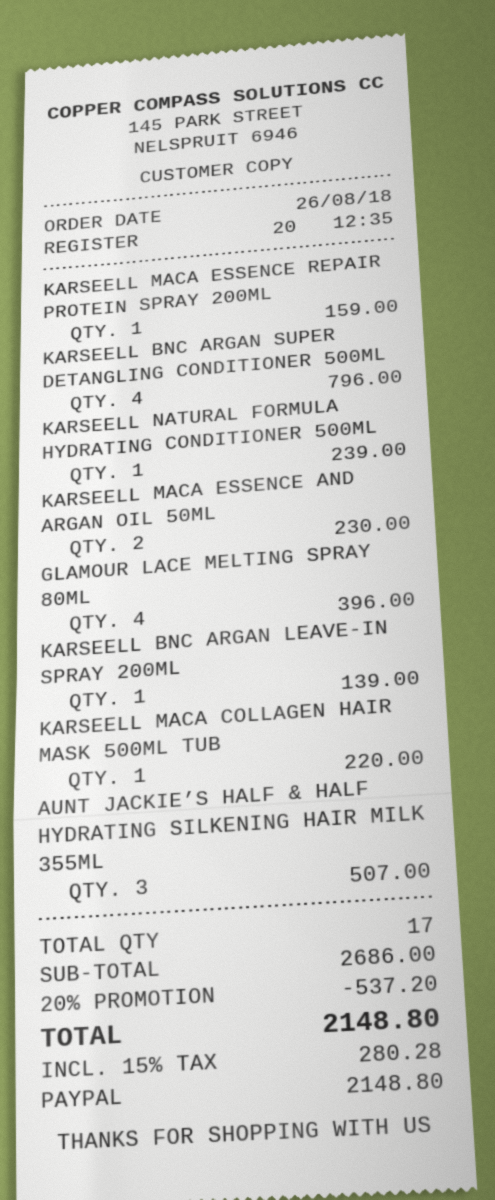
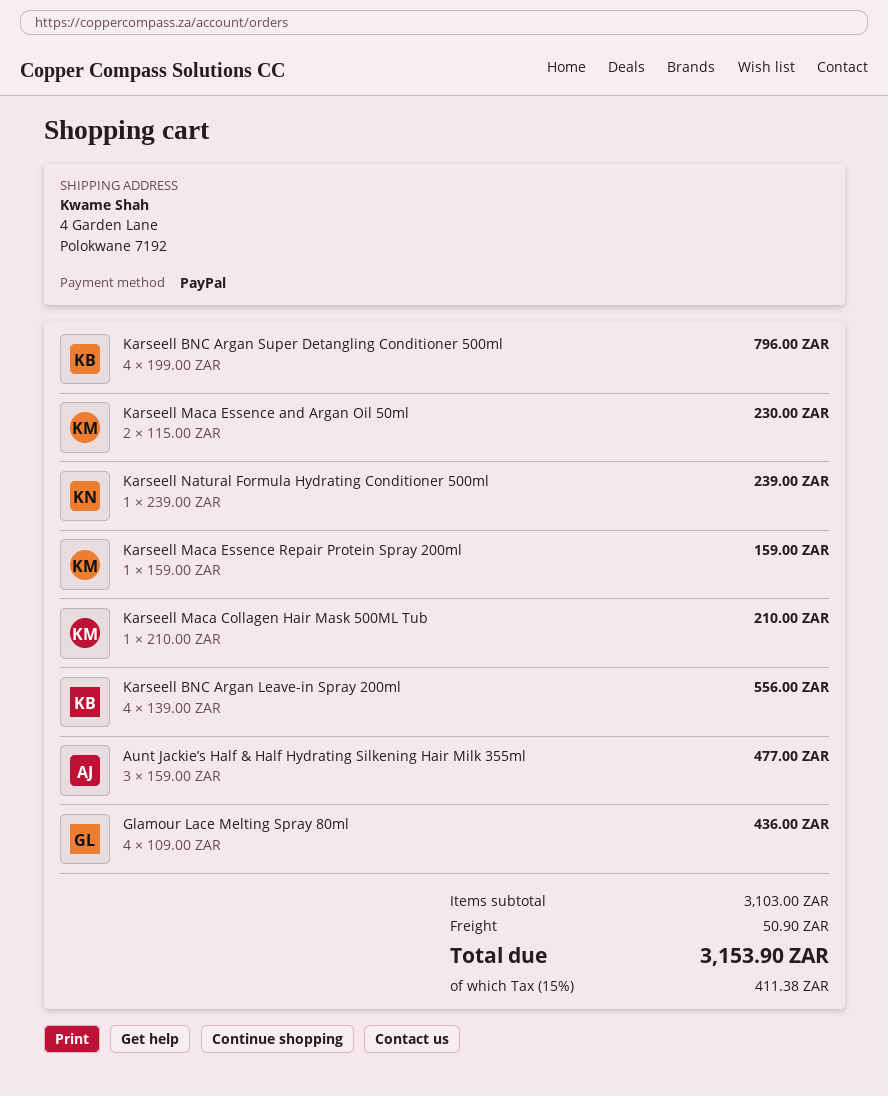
GLAMOUR LACE MELTING SPRAY 80ML: 4 for 396.00 -> 4 for 436.00
KARSEELL BNC ARGAN LEAVE-IN SPRAY 200ML: 1 for 139.00 -> 4 for 556.00
KARSEELL MACA COLLAGEN HAIR MASK 500ML TUB: 1 for 220.00 -> 1 for 210.00
AUNT JACKIE’S HALF & HALF HYDRATING SILKENING HAIR MILK 355ML: 3 for 507.00 -> 3 for 477.00
subtotal: 2686.00 -> 3103.00
discount: 20% = 537.20 -> none
shipping: none -> 50.90
tax: 15% = 280.28 -> 15% = 411.38
total: 2148.80 -> 3153.90

